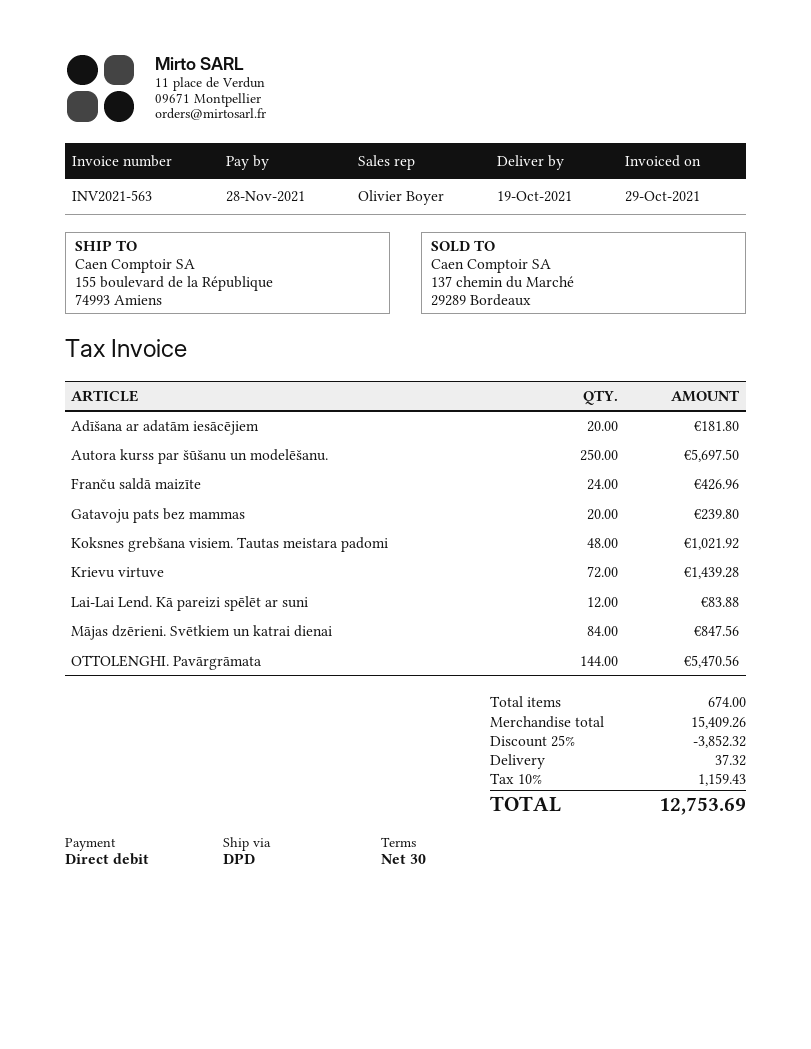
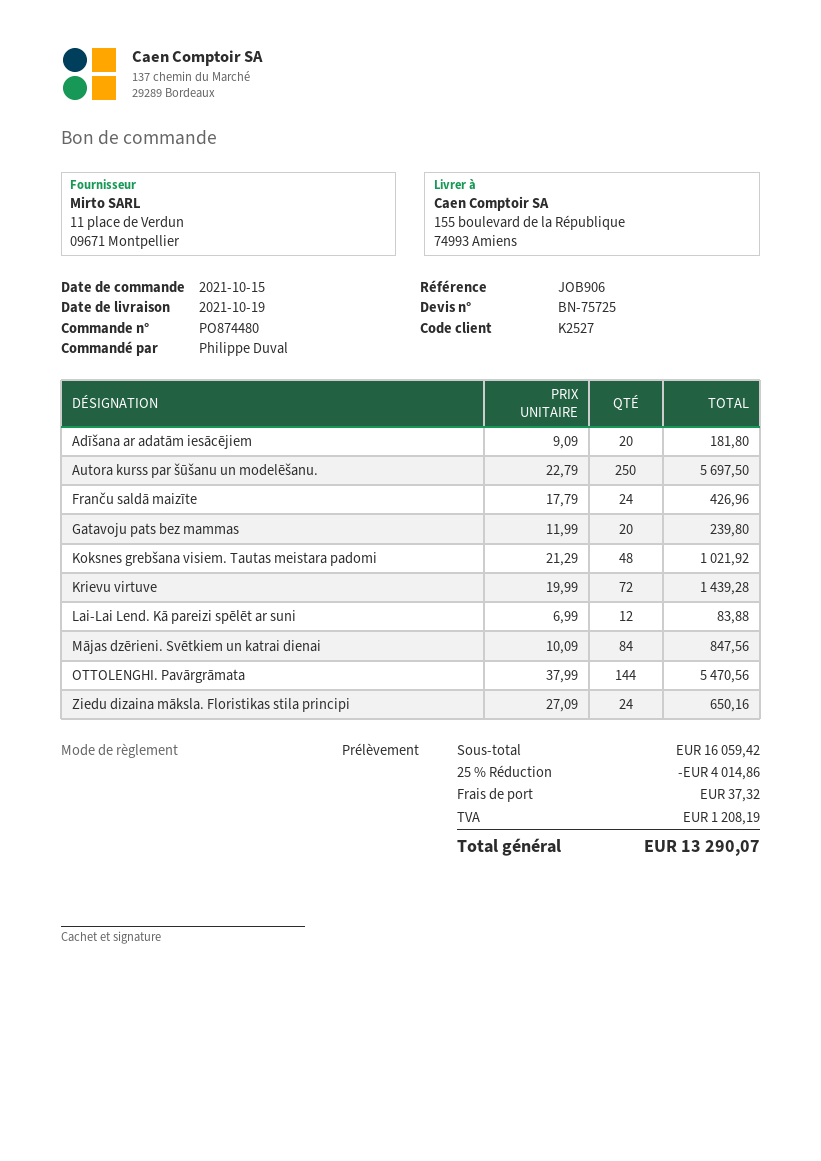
Ziedu dizaina māksla. Floristikas stila principi: none -> 24 for 650.16
subtotal: 15409.26 -> 16059.42
discount: 25% = 3852.32 -> 25% = 4014.86
tax: 1159.43 -> 1208.19
total: 12753.69 -> 13290.07

